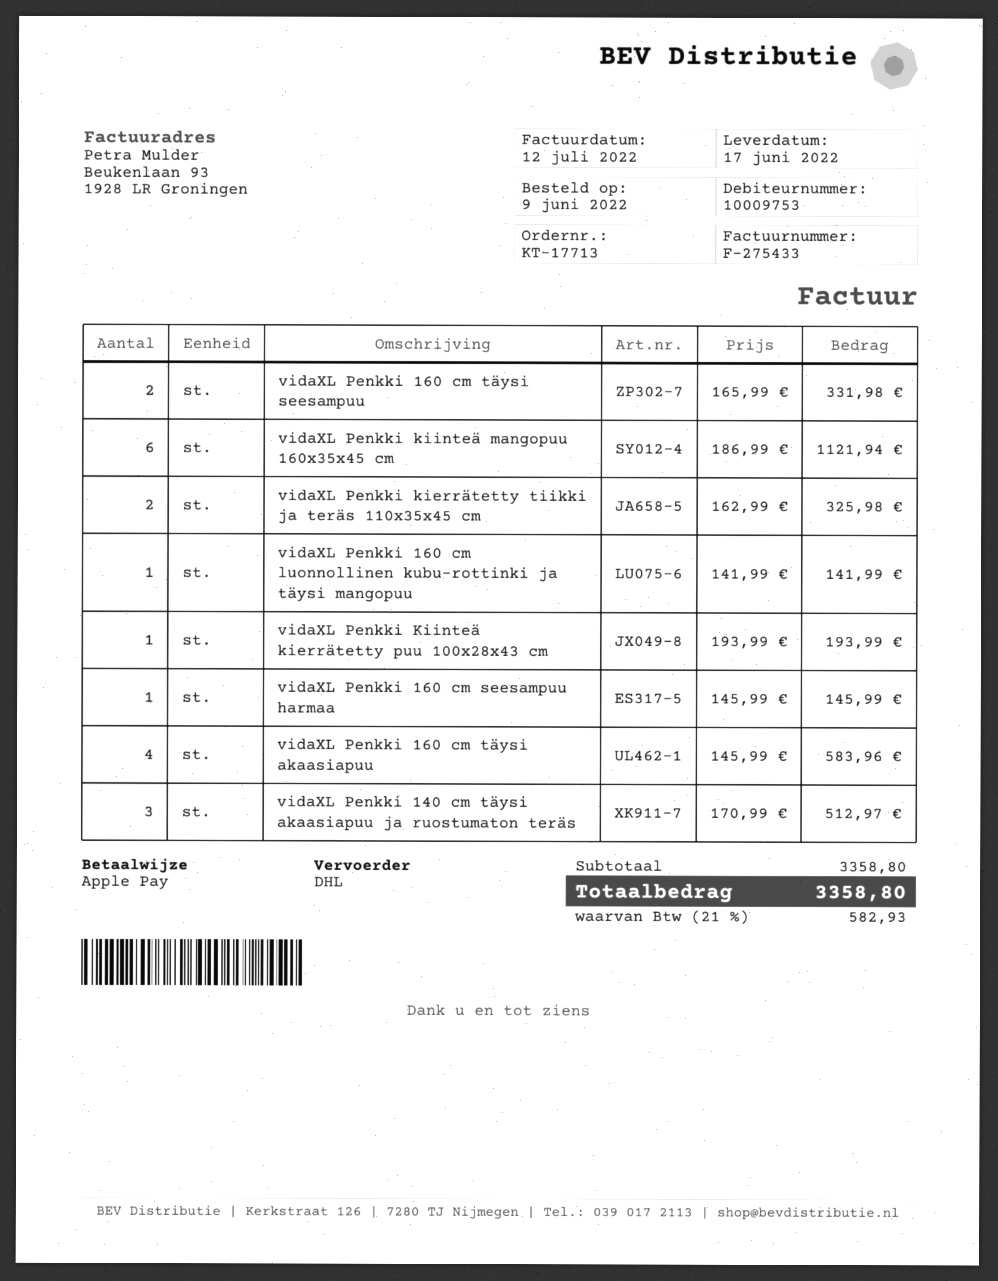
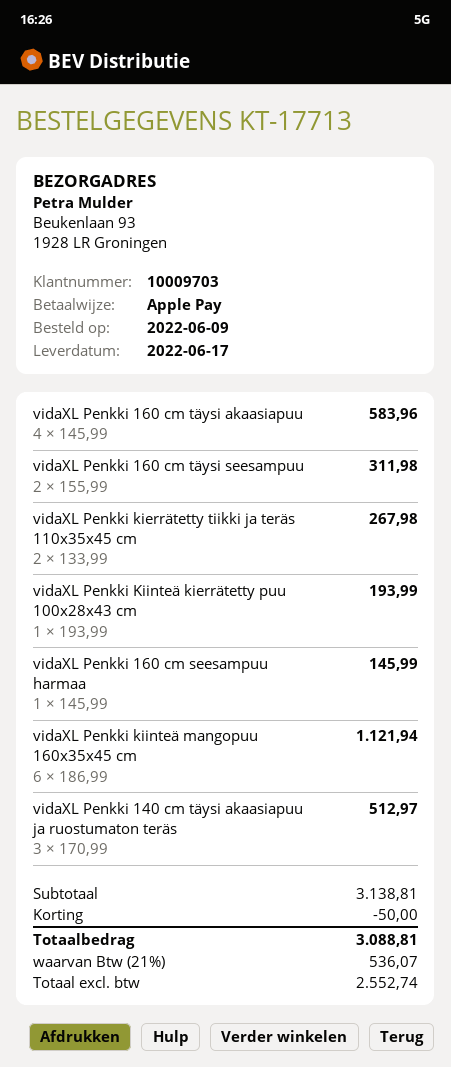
customer number: 10009753 -> 10009703
vidaXL Penkki 160 cm täysi seesampuu: 2 x 165.99 = 331.98 -> 2 x 155.99 = 311.98
vidaXL Penkki kierrätetty tiikki ja teräs 110x35x45 cm: 2 x 162.99 = 325.98 -> 2 x 133.99 = 267.98
vidaXL Penkki 160 cm luonnollinen kubu-rottinki ja täysi mangopuu: 1 x 141.99 = 141.99 -> none
subtotal: 3358.80 -> 3138.81
discount: none -> 50.00
tax: 21% = 582.93 -> 21% = 536.07
total: 3358.80 -> 3088.81

